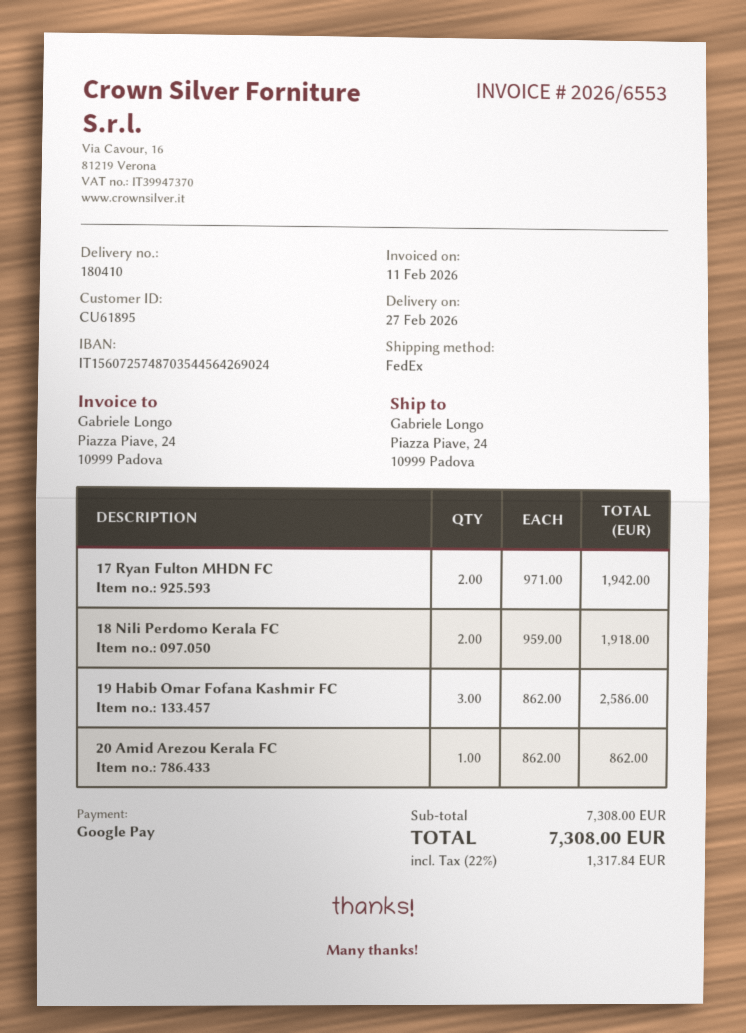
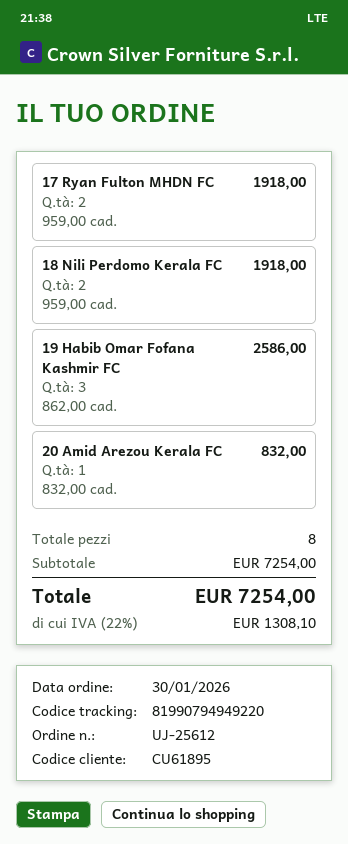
17 Ryan Fulton MHDN FC: 2 x 971.00 = 1942.00 -> 2 x 959.00 = 1918.00
20 Amid Arezou Kerala FC: 1 x 862.00 = 862.00 -> 1 x 832.00 = 832.00
subtotal: 7308.00 -> 7254.00
tax: 22% = 1317.84 -> 22% = 1308.10
total: 7308.00 -> 7254.00

